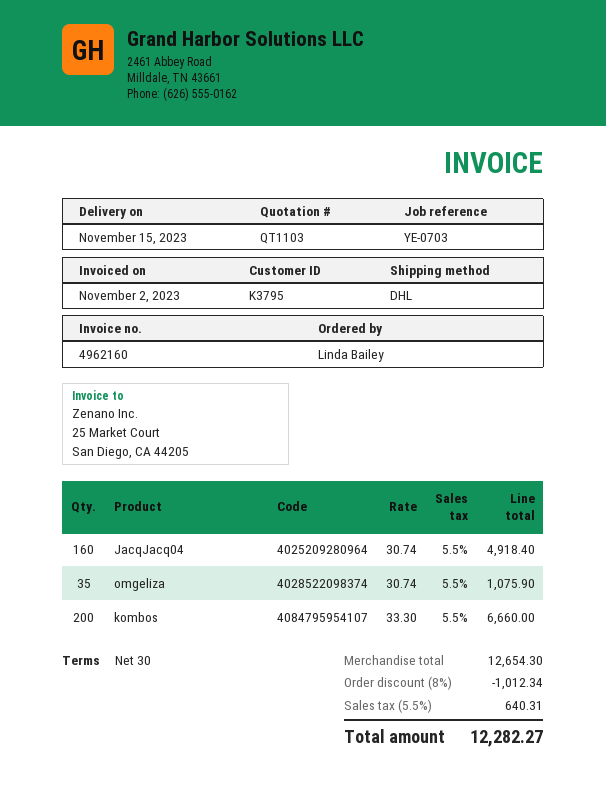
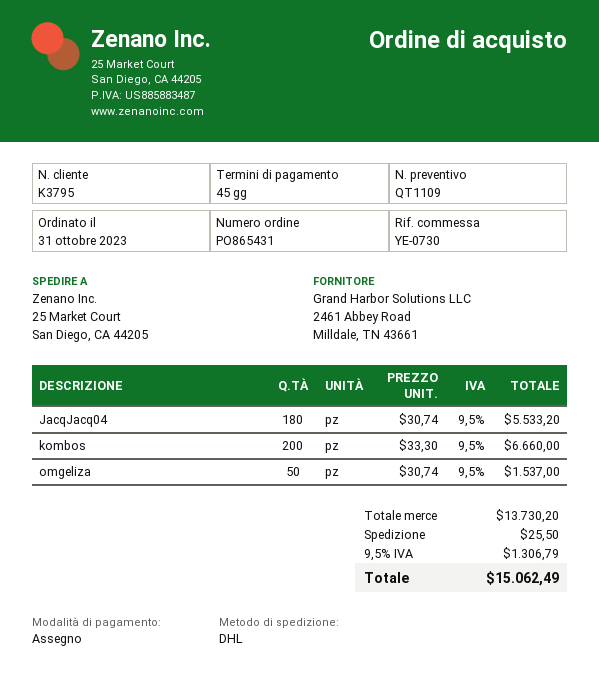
quote number: QT1103 -> QT1109
payment terms: 30 days -> 45 days
reference: YE-0703 -> YE-0730
JacqJacq04: 160 x 30.74 = 4918.40 -> 180 x 30.74 = 5533.20
omgeliza: 35 x 30.74 = 1075.90 -> 50 x 30.74 = 1537.00
subtotal: 12654.30 -> 13730.20
discount: 8% = 1012.34 -> none
shipping: none -> 25.50
tax: 5.5% = 640.31 -> 9.5% = 1306.79
total: 12282.27 -> 15062.49

